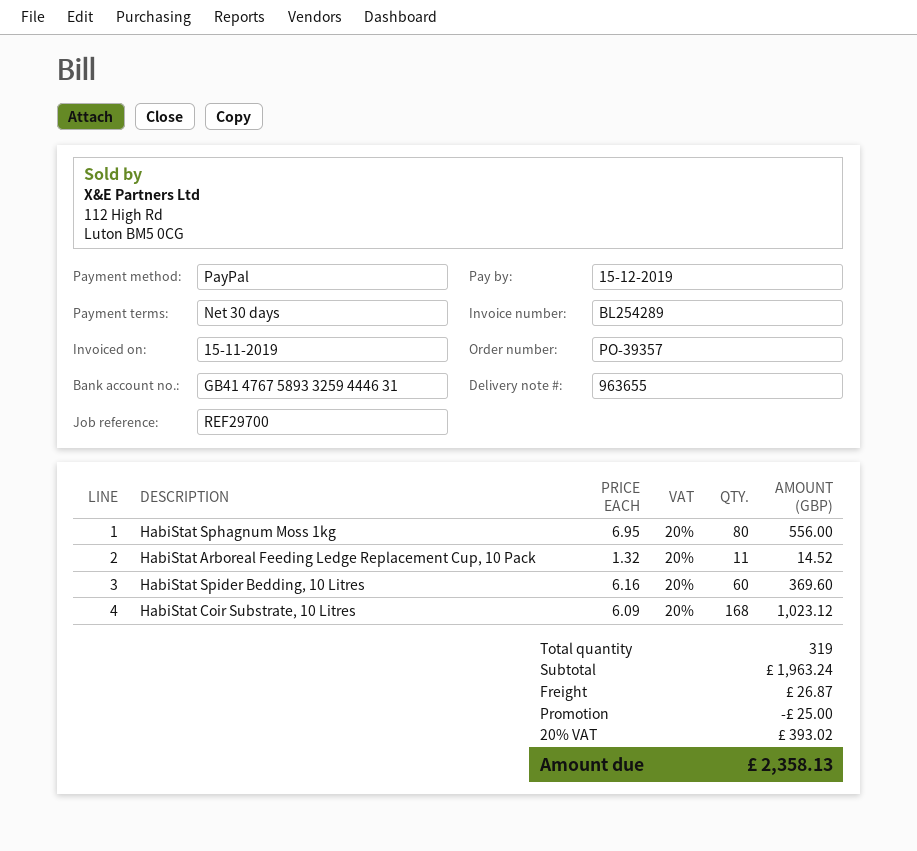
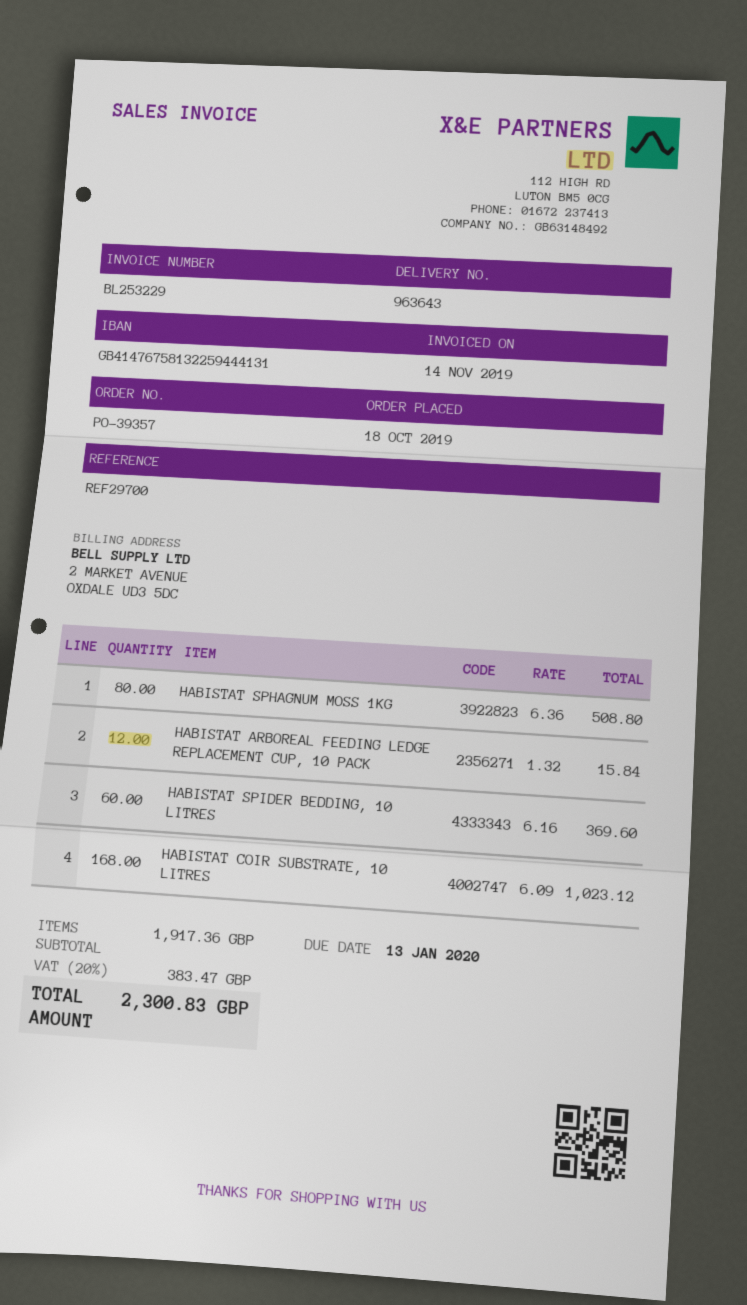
delivery note number: 963655 -> 963643
invoice number: BL254289 -> BL253229
invoice date: 2019-11-15 -> 2019-11-14
due date: 2019-12-15 -> 2020-01-13
bank account: GB41476758933259444631 -> GB41476758132259444131
HabiStat Sphagnum Moss 1kg: 80 x 6.95 = 556.00 -> 80 x 6.36 = 508.80
HabiStat Arboreal Feeding Ledge Replacement Cup, 10 Pack: 11 x 1.32 = 14.52 -> 12 x 1.32 = 15.84
subtotal: 1963.24 -> 1917.36
discount: 25.00 -> none
shipping: 26.87 -> none
tax: 20% = 393.02 -> 20% = 383.47
total: 2358.13 -> 2300.83

